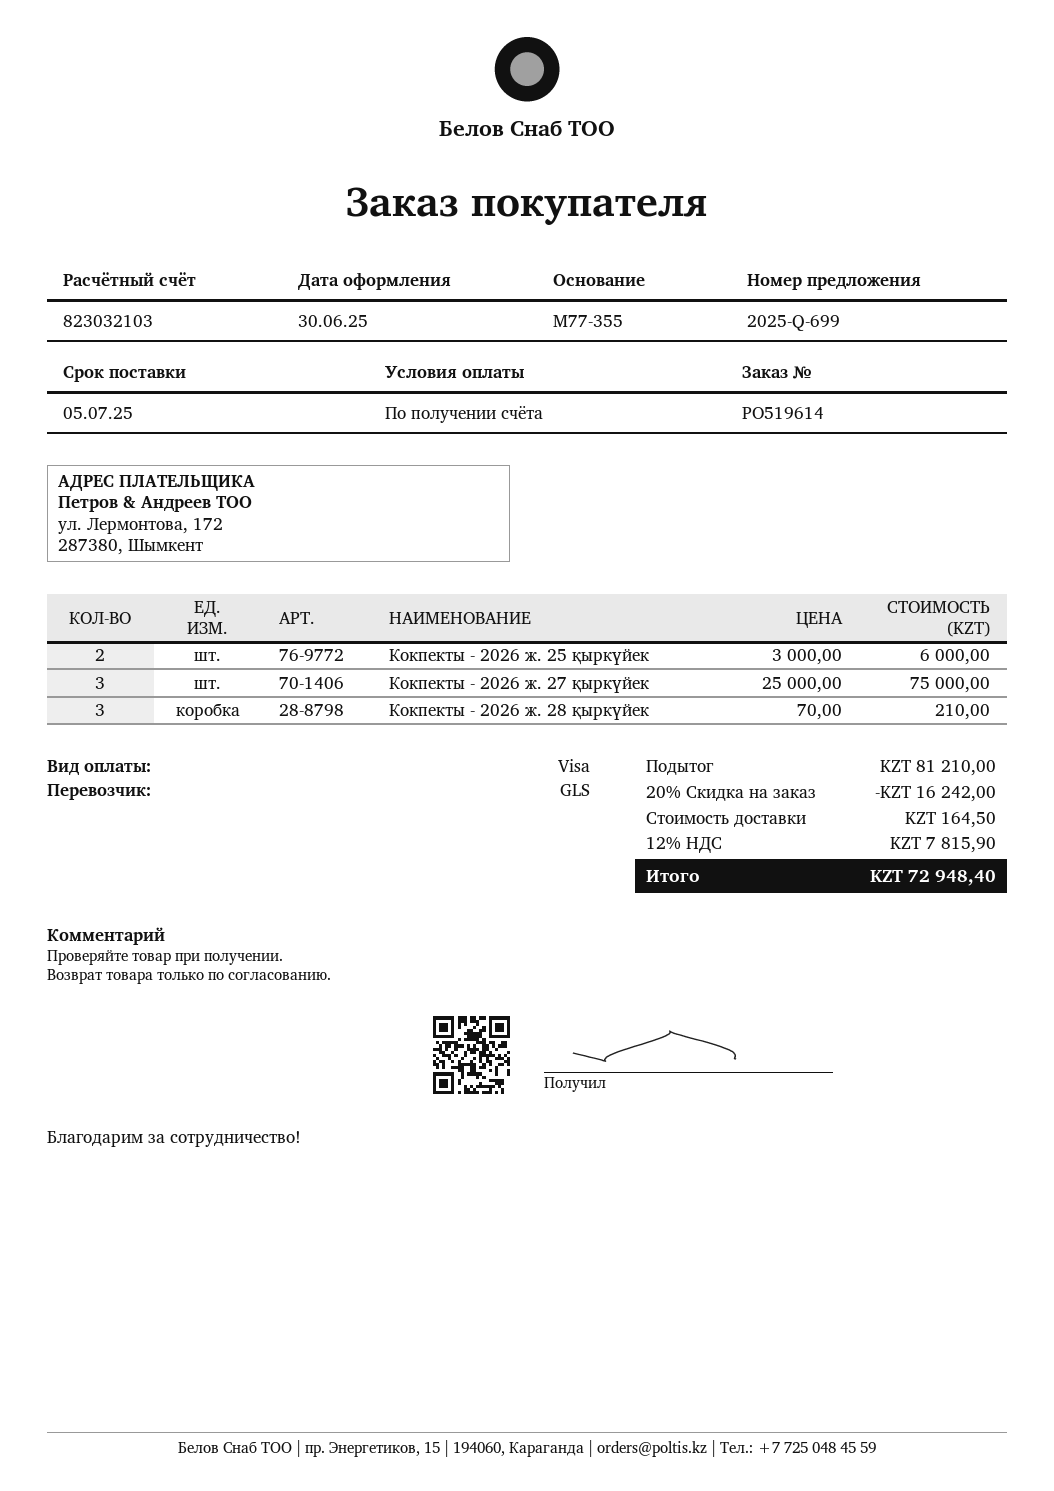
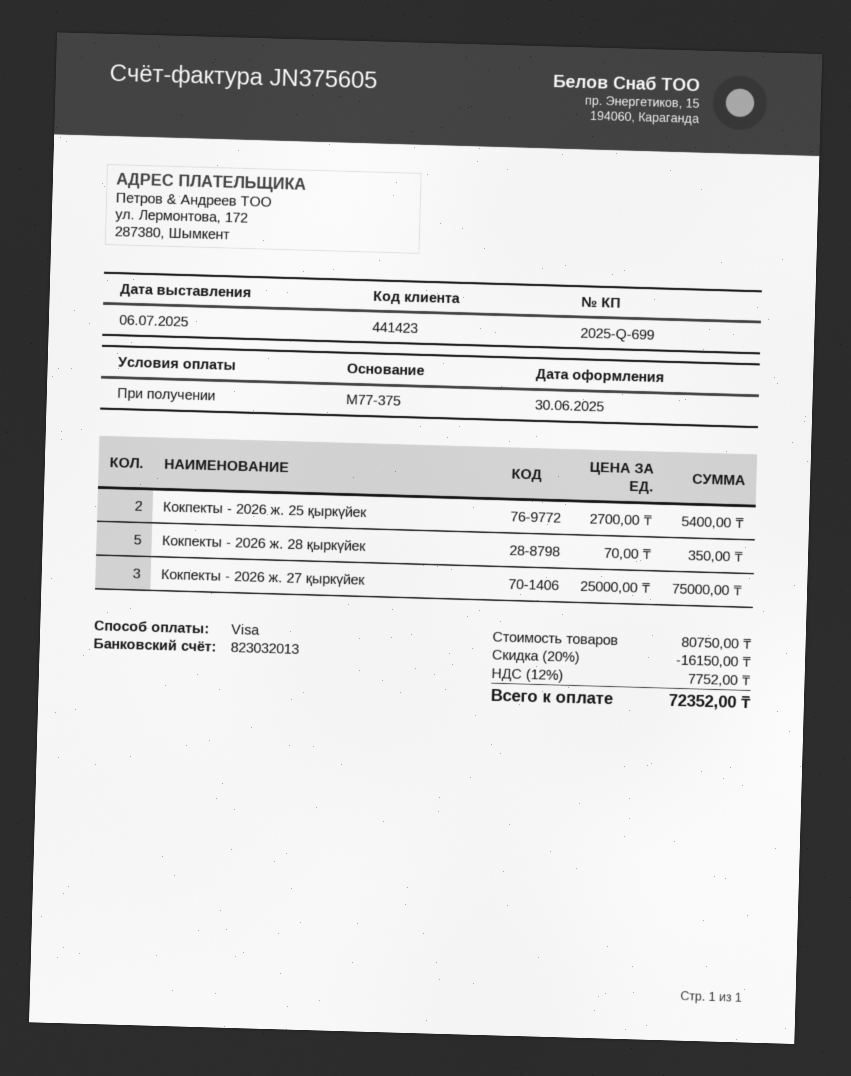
reference: M77-355 -> M77-375
bank account: 823032103 -> 823032013
Кокпекты - 2026 ж. 25 қыркүйек: 2 x 3000.00 = 6000.00 -> 2 x 2700.00 = 5400.00
Кокпекты - 2026 ж. 28 қыркүйек: 3 x 70.00 = 210.00 -> 5 x 70.00 = 350.00
subtotal: 81210.00 -> 80750.00
discount: 20% = 16242.00 -> 20% = 16150.00
shipping: 164.50 -> none
tax: 12% = 7815.90 -> 12% = 7752.00
total: 72948.40 -> 72352.00

